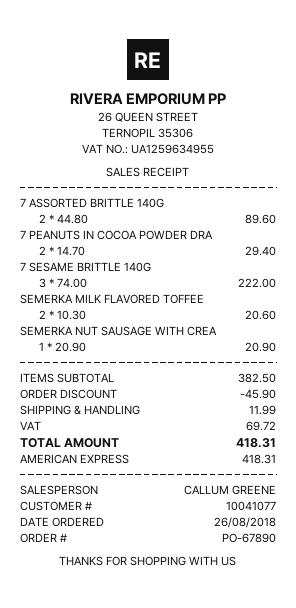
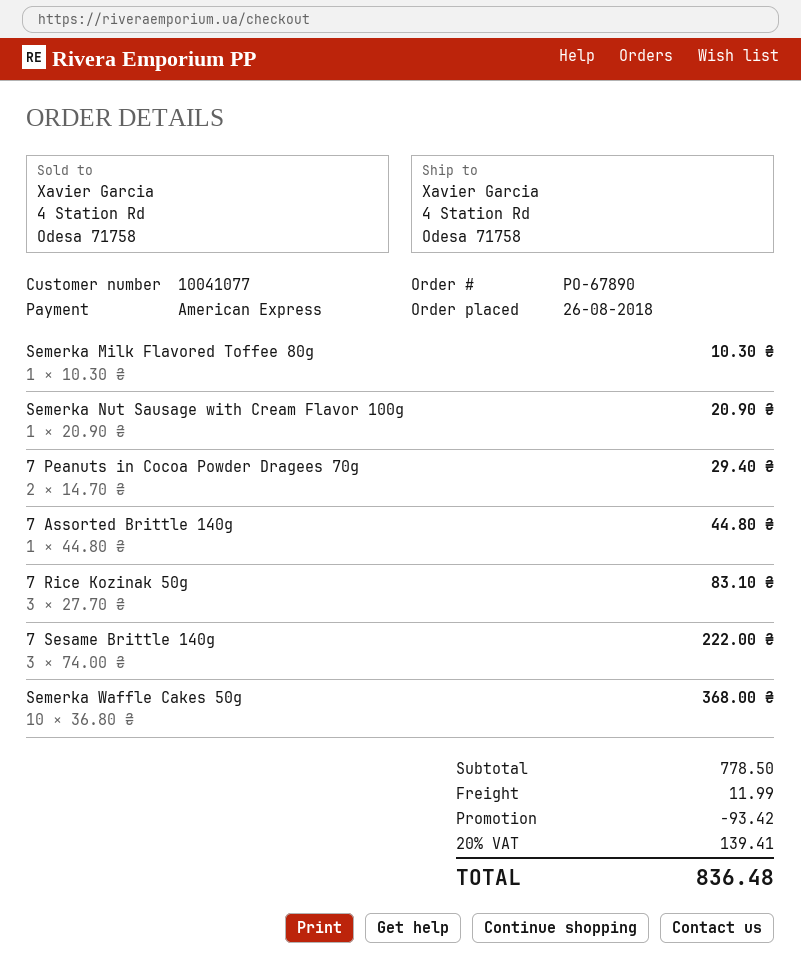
7 ASSORTED BRITTLE 140G: 2 x 44.80 = 89.60 -> 1 x 44.80 = 44.80
SEMERKA MILK FLAVORED TOFFEE: 2 x 10.30 = 20.60 -> 1 x 10.30 = 10.30
7 Rice Kozinak 50g: none -> 3 x 27.70 = 83.10
Semerka Waffle Cakes 50g: none -> 10 x 36.80 = 368.00
subtotal: 382.50 -> 778.50
discount: 45.90 -> 93.42
tax: 69.72 -> 139.41
total: 418.31 -> 836.48

